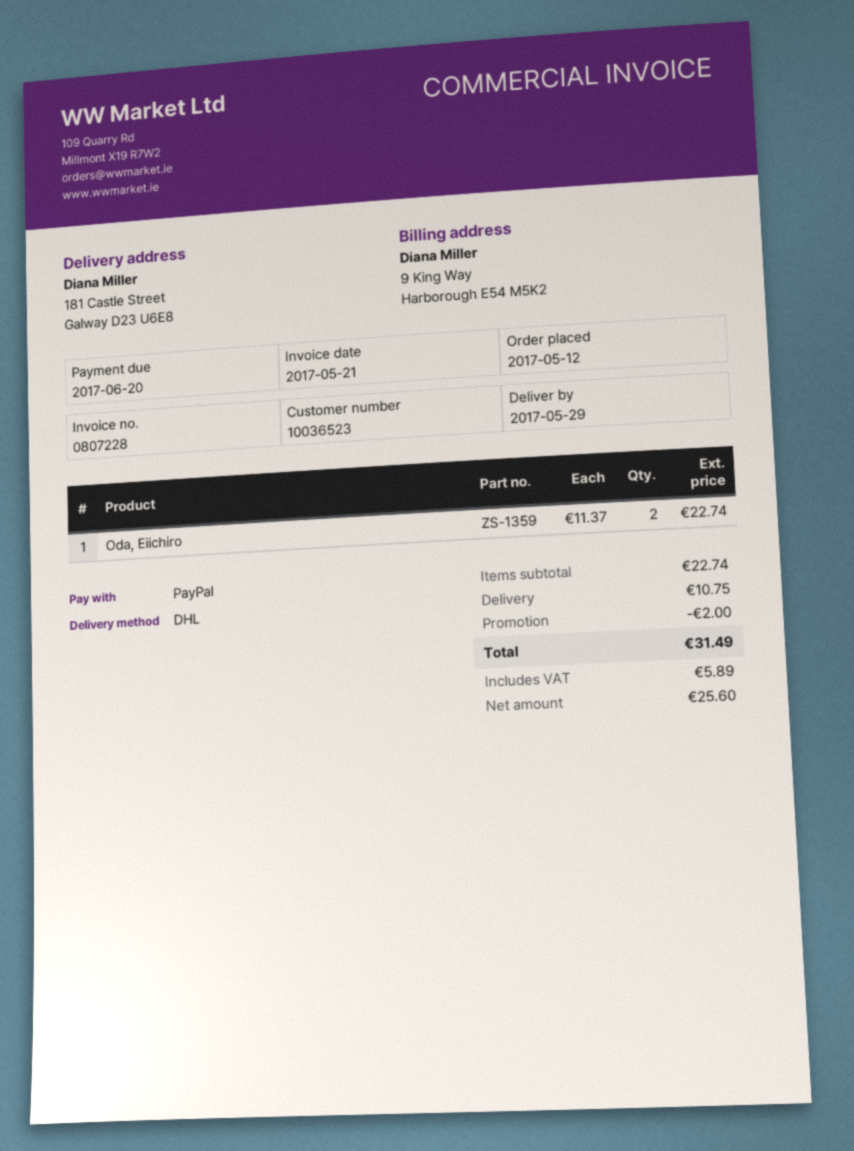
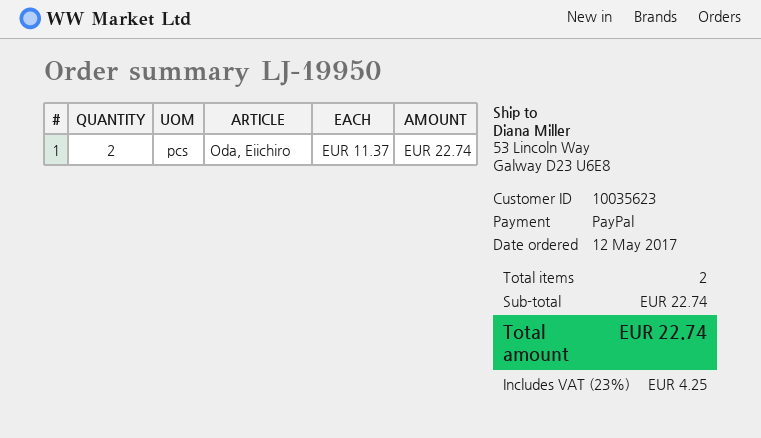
customer number: 10036523 -> 10035623
ship to: 181 Castle Street, Galway D23 U6E8 -> 53 Lincoln Way, Galway D23 U6E8
discount: 2.00 -> none
shipping: 10.75 -> none
tax: 5.89 -> 4.25
total: 31.49 -> 22.74

